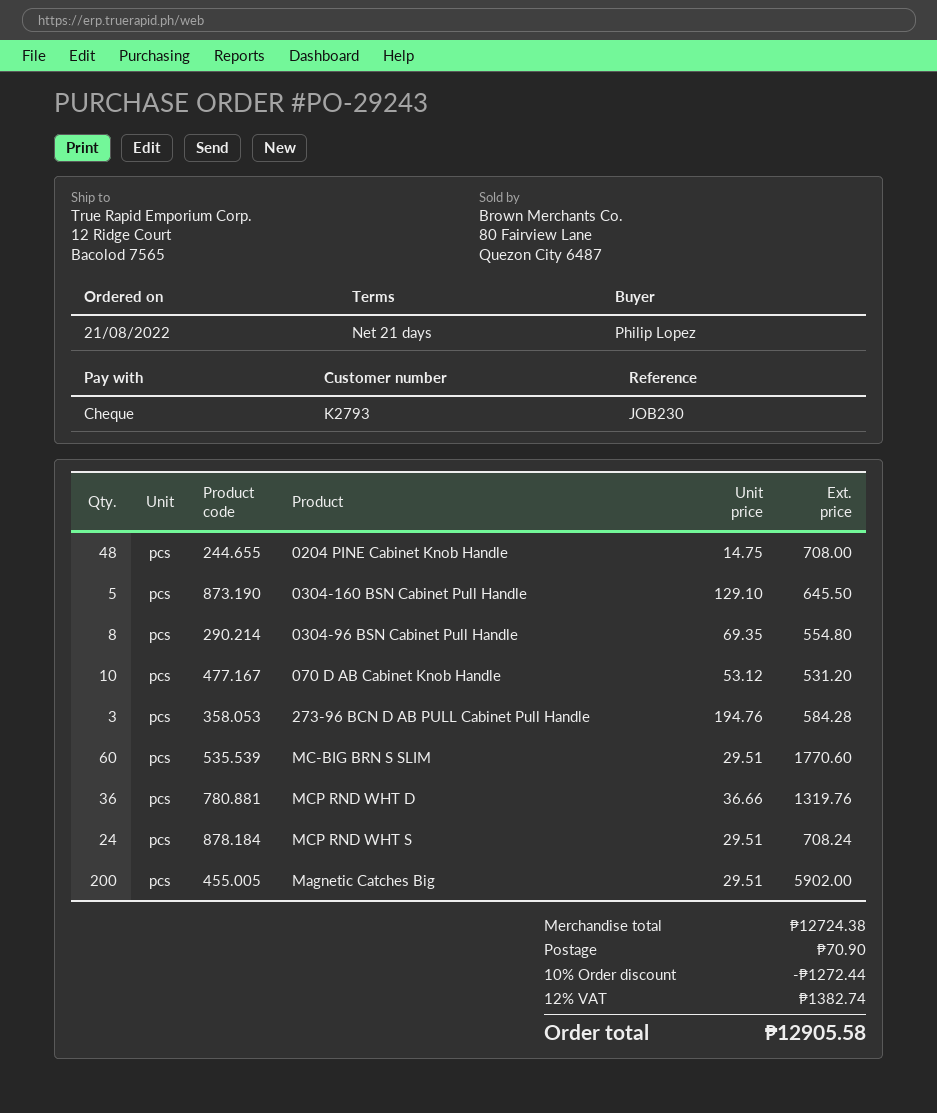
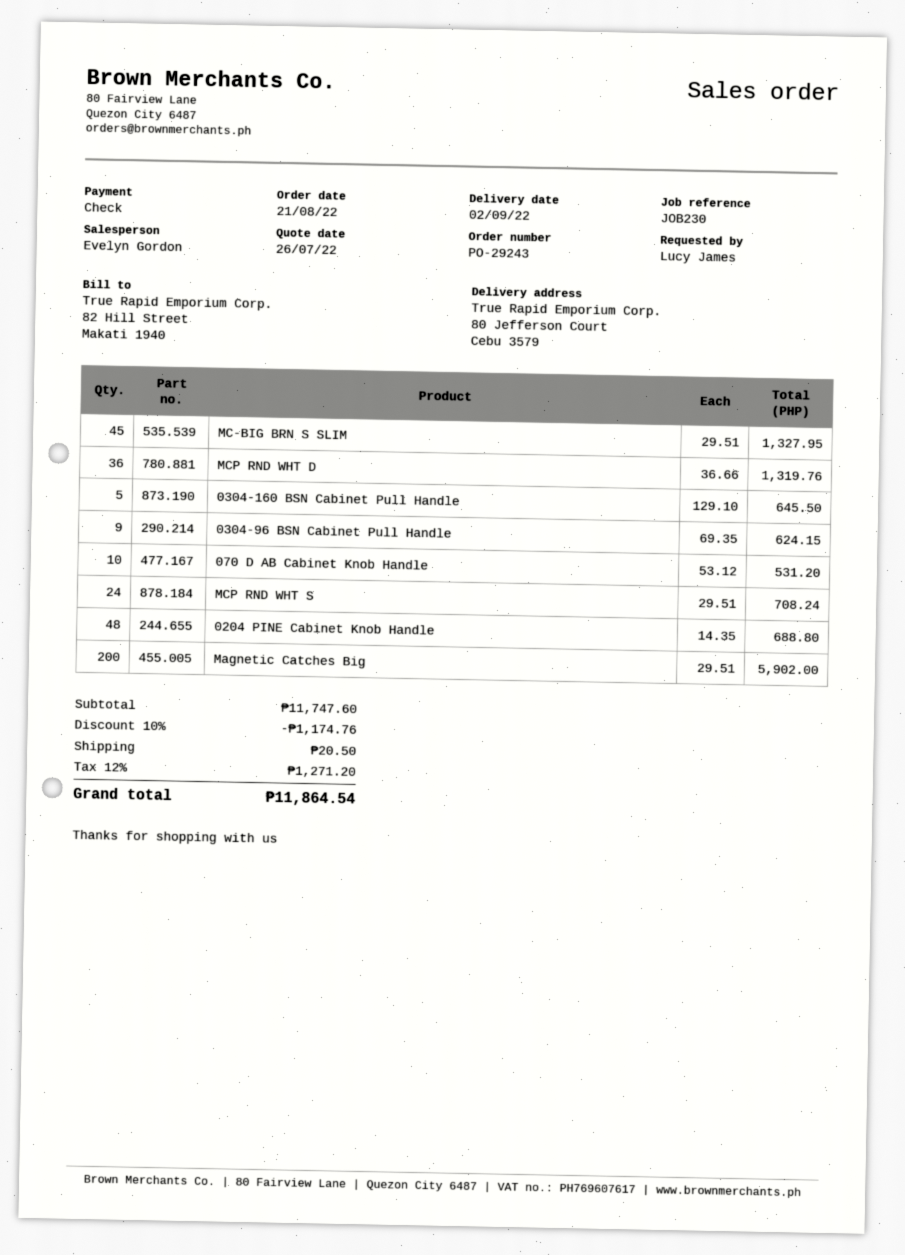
ordered by: Philip Lopez -> Lucy James
ship to: 12 Ridge Court, Bacolod 7565 -> 80 Jefferson Court, Cebu 3579
0204 PINE Cabinet Knob Handle: 48 x 14.75 = 708.00 -> 48 x 14.35 = 688.80
0304-96 BSN Cabinet Pull Handle: 8 x 69.35 = 554.80 -> 9 x 69.35 = 624.15
273-96 BCN D AB PULL Cabinet Pull Handle: 3 x 194.76 = 584.28 -> none
MC-BIG BRN S SLIM: 60 x 29.51 = 1770.60 -> 45 x 29.51 = 1327.95
subtotal: 12724.38 -> 11747.60
discount: 10% = 1272.44 -> 10% = 1174.76
shipping: 70.90 -> 20.50
tax: 12% = 1382.74 -> 12% = 1271.20
total: 12905.58 -> 11864.54

